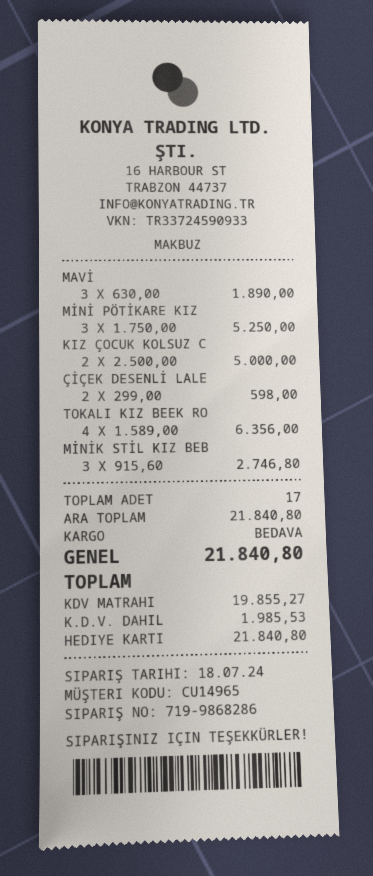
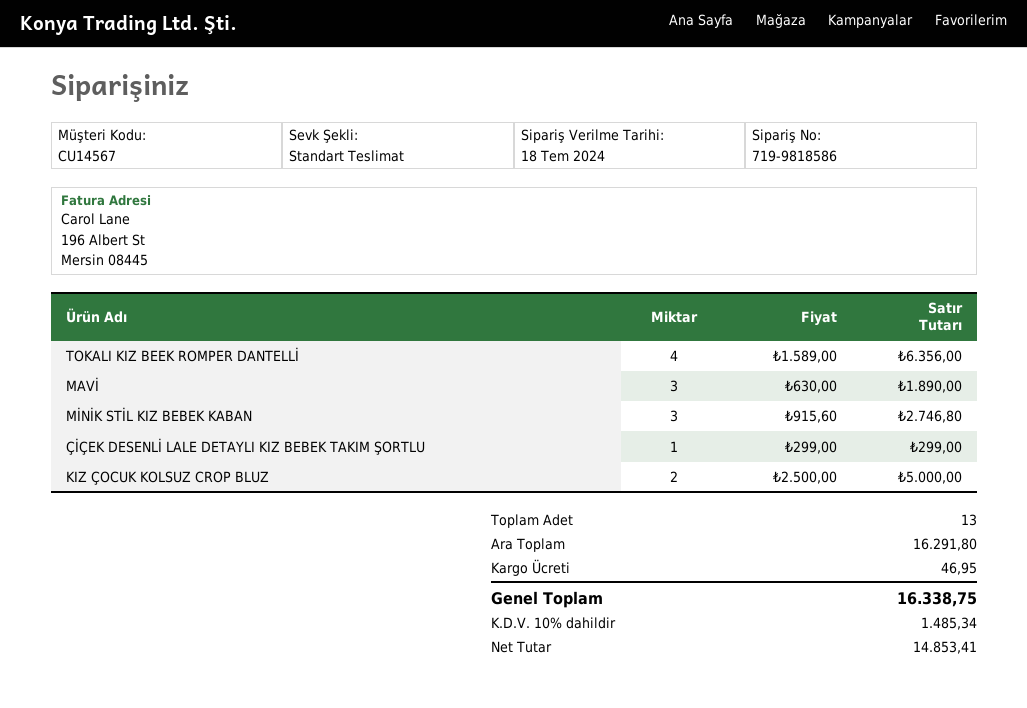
order number: 719-9868286 -> 719-9818586
customer number: CU14965 -> CU14567
MİNİ PÖTİKARE KIZ: 3 x 1750.00 = 5250.00 -> none
ÇİÇEK DESENLİ LALE: 2 x 299.00 = 598.00 -> 1 x 299.00 = 299.00
total quantity: 17 -> 13
subtotal: 21840.80 -> 16291.80
shipping: 0.00 -> 46.95
net: 19855.27 -> 14853.41
tax: 1985.53 -> 1485.34
total: 21840.80 -> 16338.75

